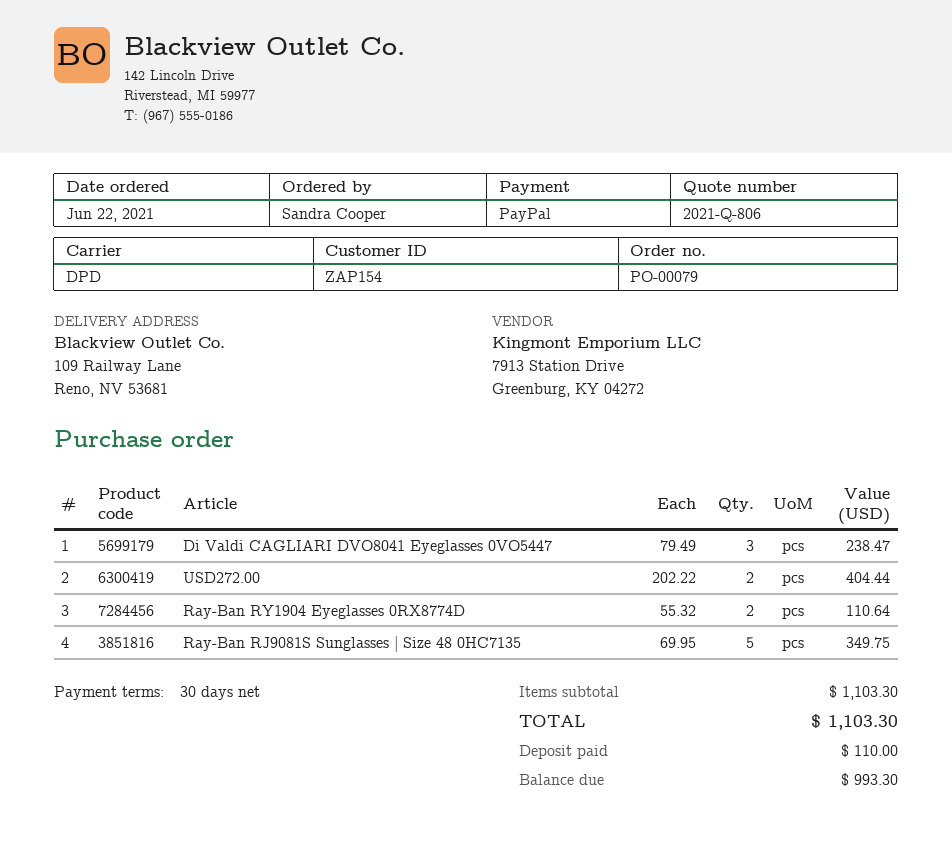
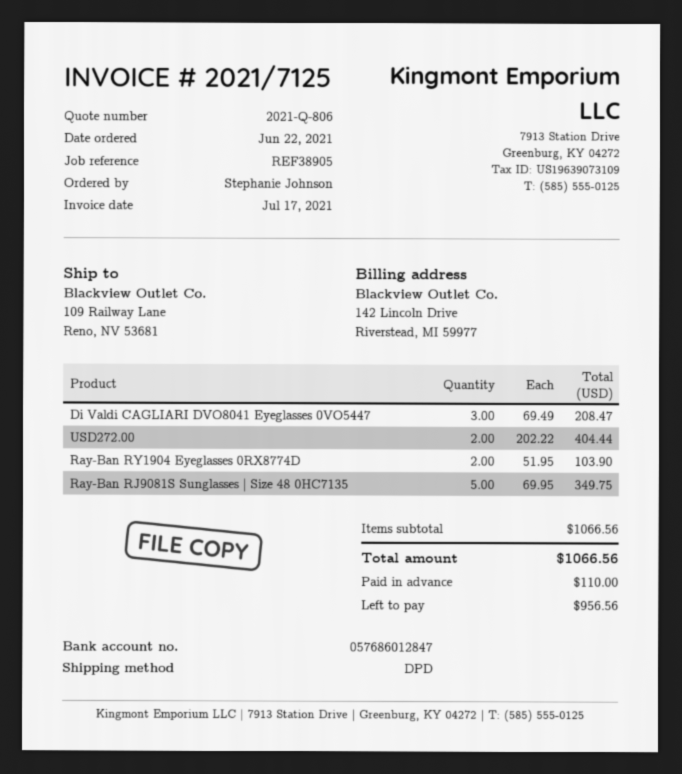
ordered by: Sandra Cooper -> Stephanie Johnson
Di Valdi CAGLIARI DVO8041 Eyeglasses 0VO5447: 3 x 79.49 = 238.47 -> 3 x 69.49 = 208.47
Ray-Ban RY1904 Eyeglasses 0RX8774D: 2 x 55.32 = 110.64 -> 2 x 51.95 = 103.90
subtotal: 1103.30 -> 1066.56
total: 1103.30 -> 1066.56
balance: 993.30 -> 956.56

